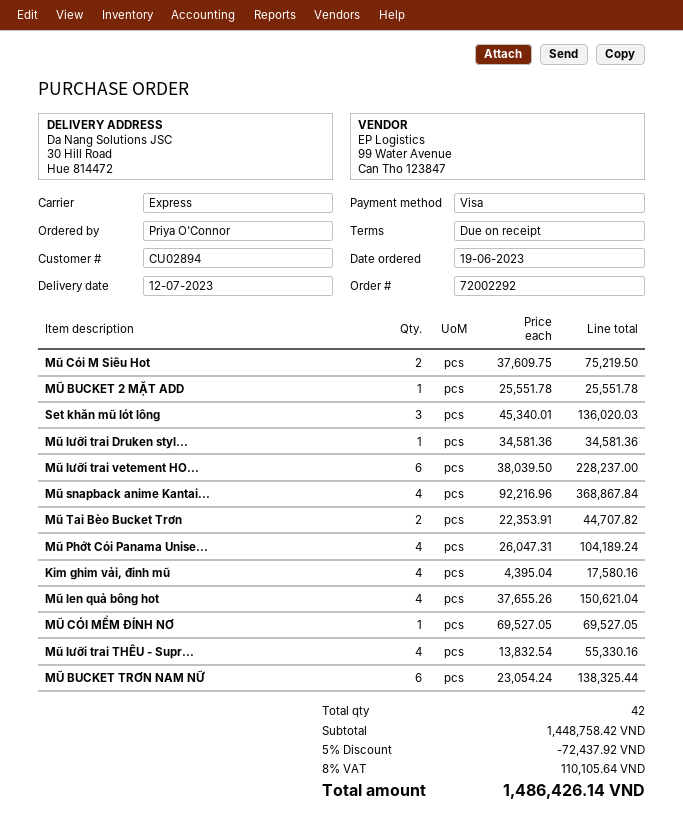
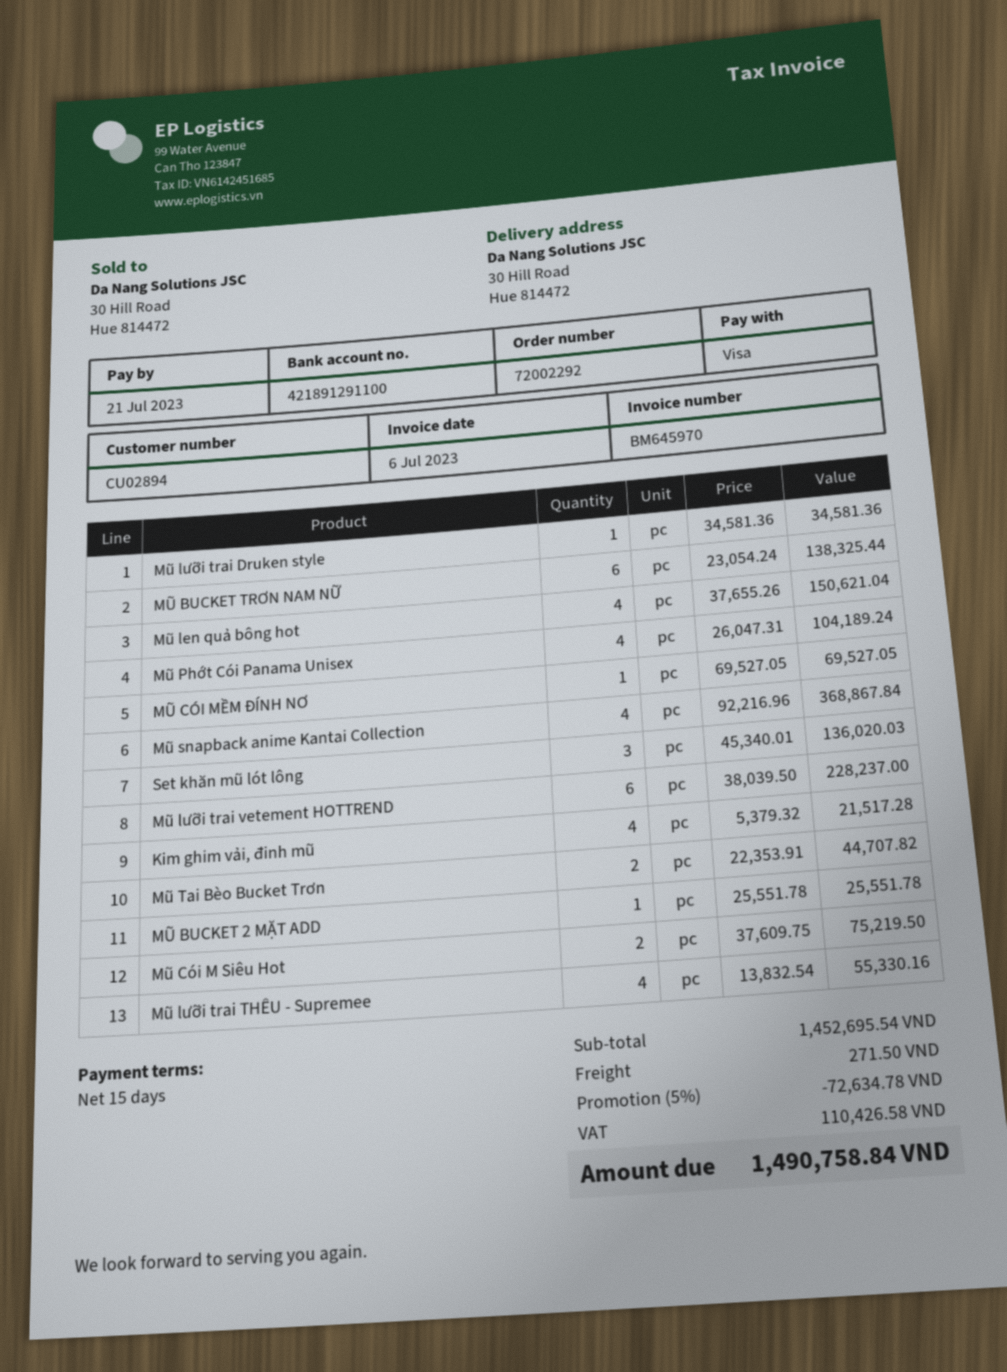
payment terms: on receipt -> 15 days
Kim ghim vải, đinh mũ: 4 x 4395.04 = 17580.16 -> 4 x 5379.32 = 21517.28
subtotal: 1448758.42 -> 1452695.54
discount: 5% = 72437.92 -> 5% = 72634.78
shipping: none -> 271.50
tax: 110105.64 -> 110426.58
total: 1486426.14 -> 1490758.84

